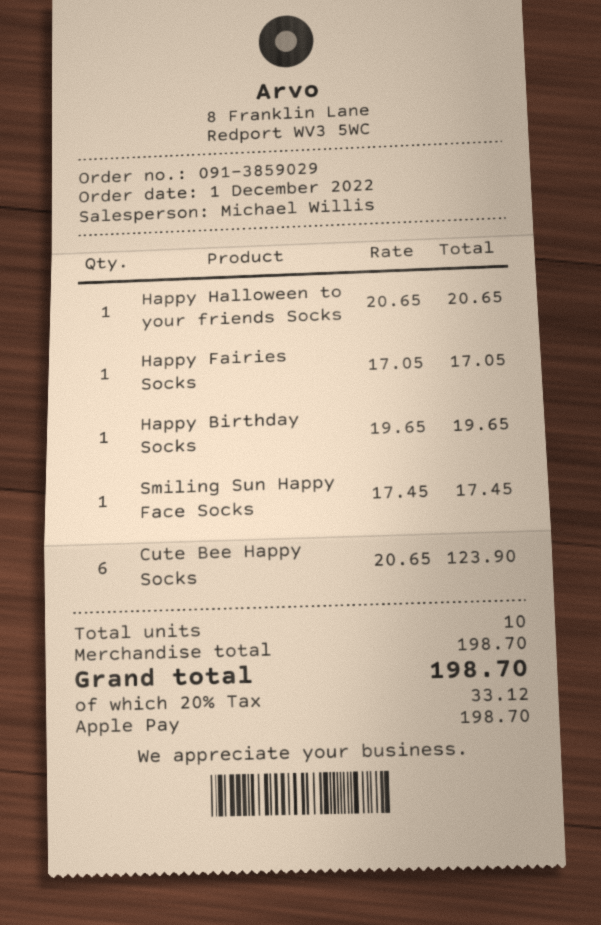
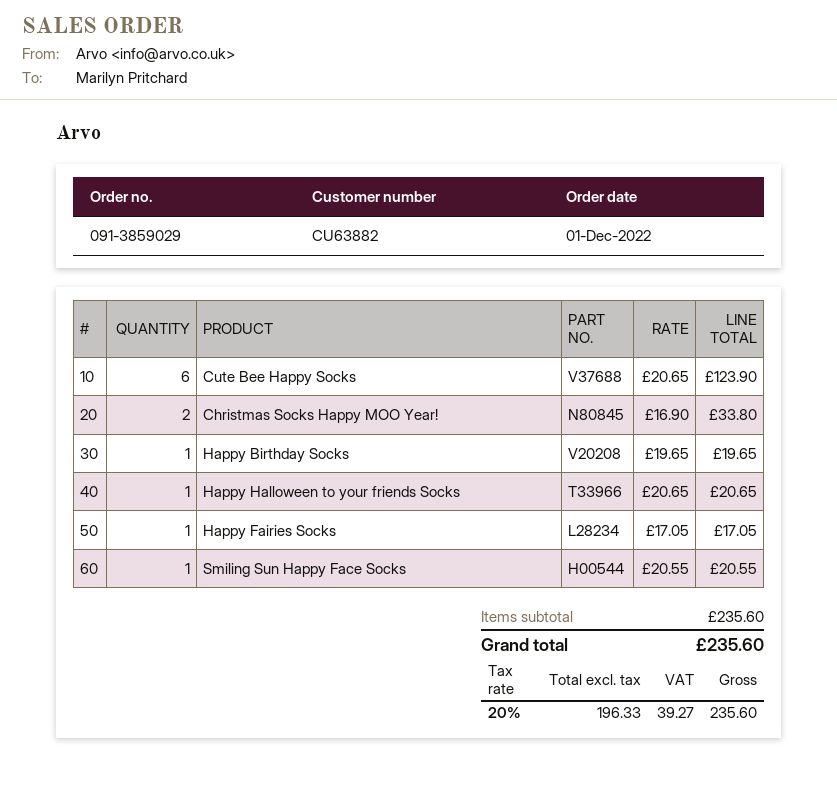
Smiling Sun Happy Face Socks: 1 x 17.45 = 17.45 -> 1 x 20.55 = 20.55
Christmas Socks Happy MOO Year!: none -> 2 x 16.90 = 33.80
subtotal: 198.70 -> 235.60
tax: 20% = 33.12 -> 20% = 39.27
total: 198.70 -> 235.60

